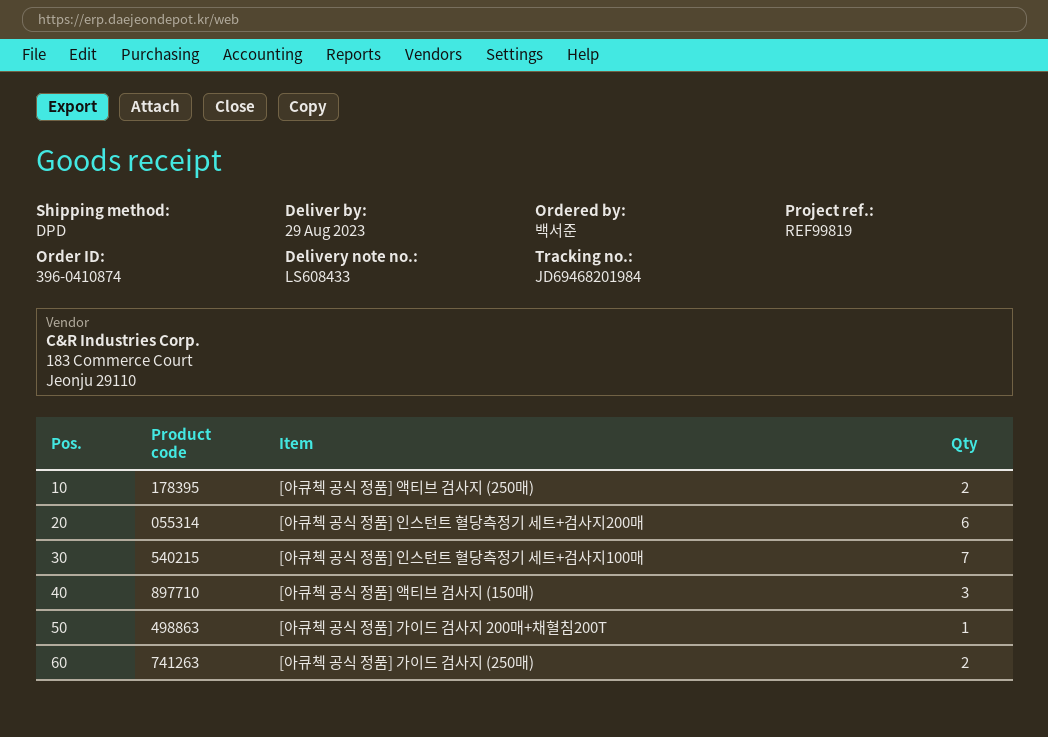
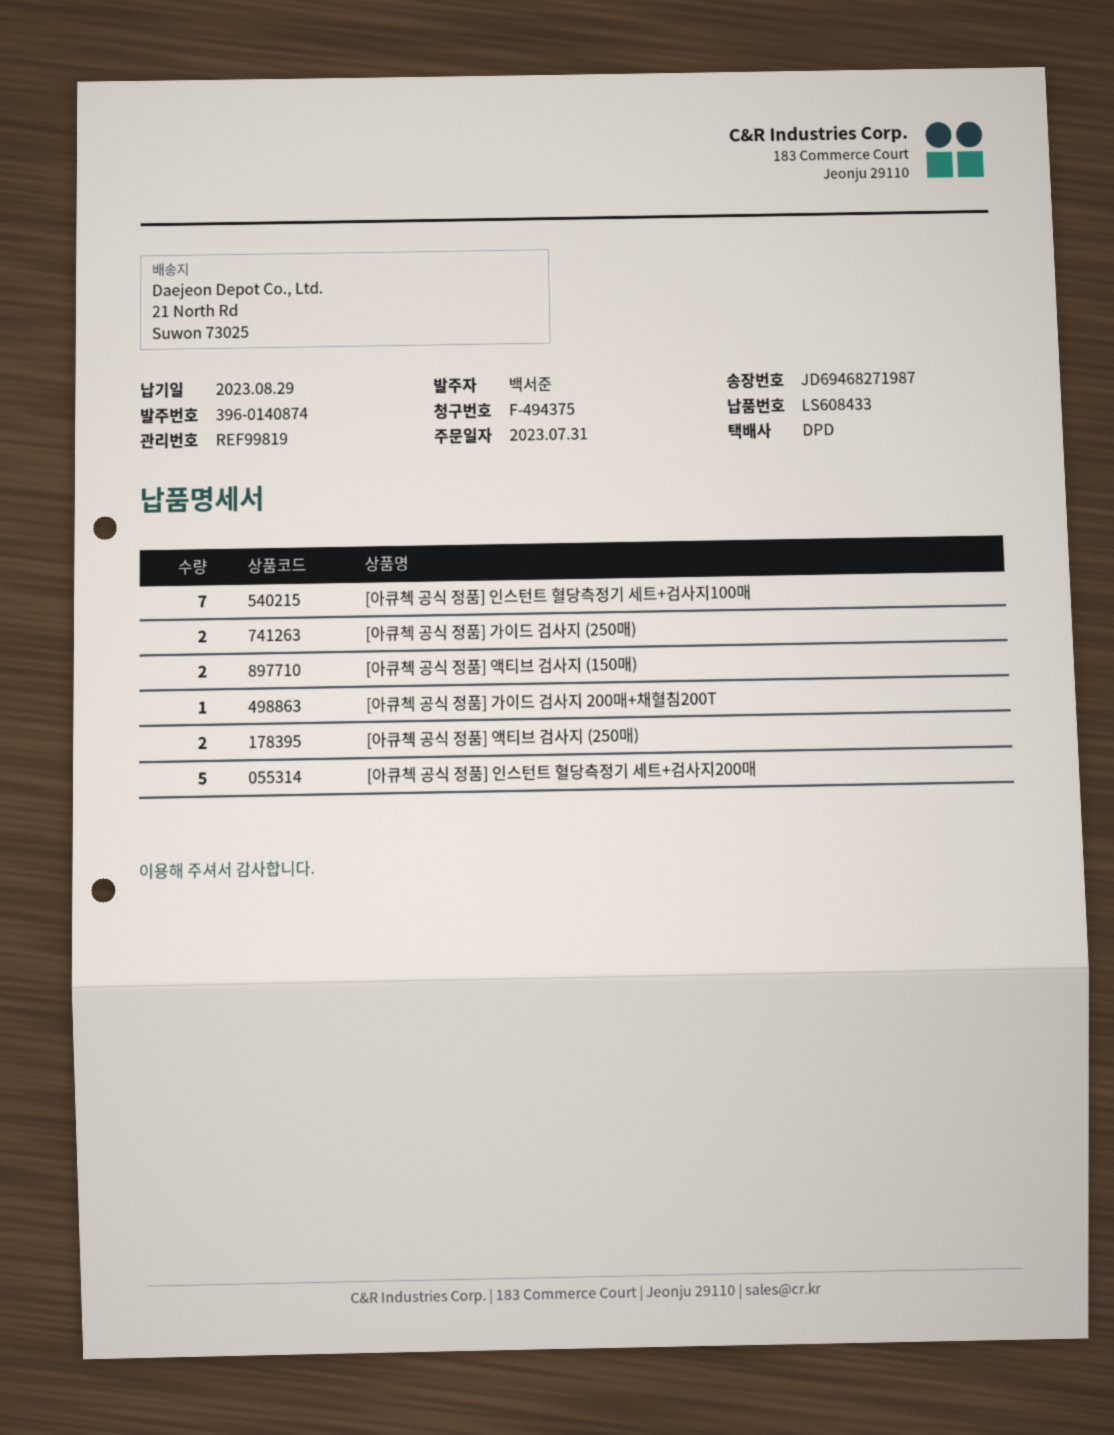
order number: 396-0410874 -> 396-0140874
tracking number: JD69468201984 -> JD69468271987
[아큐첵 공식 정품] 인스턴트 혈당측정기 세트+검사지200매: 6 -> 5
[아큐첵 공식 정품] 액티브 검사지 (150매): 3 -> 2

